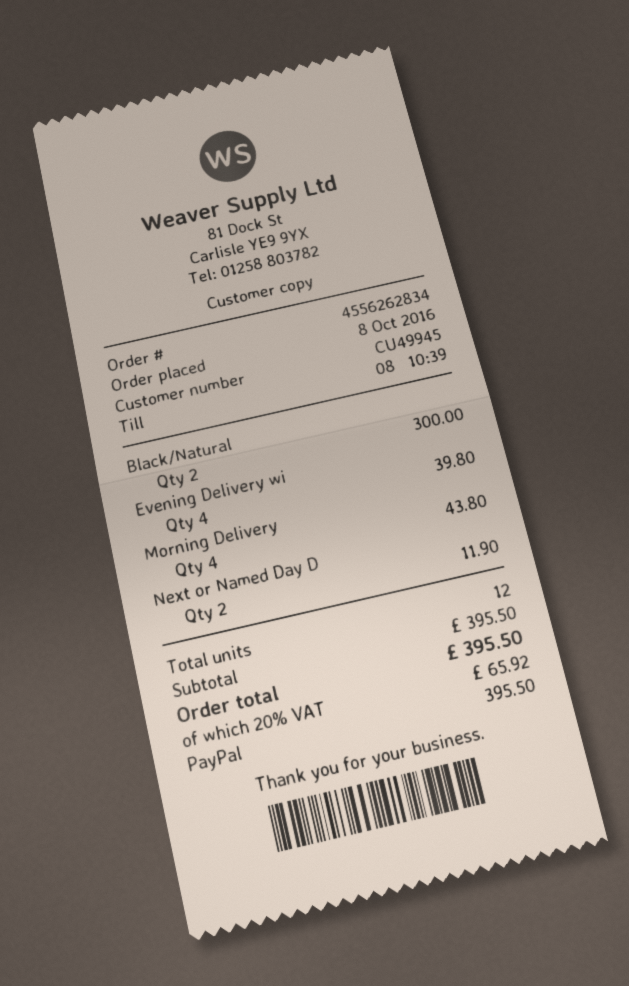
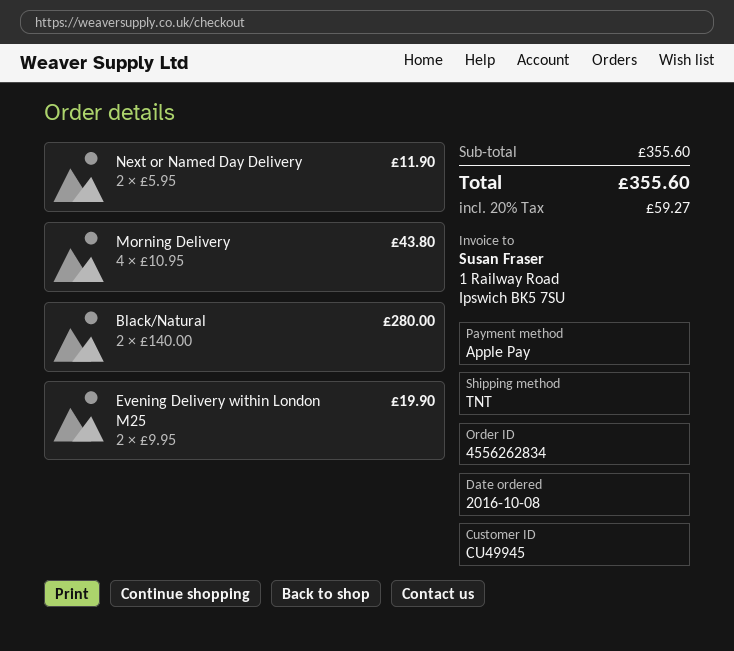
payment method: PayPal -> Apple Pay
Black/Natural: 2 for 300.00 -> 2 for 280.00
Evening Delivery wi: 4 for 39.80 -> 2 for 19.90
subtotal: 395.50 -> 355.60
tax: 20% = 65.92 -> 20% = 59.27
total: 395.50 -> 355.60

